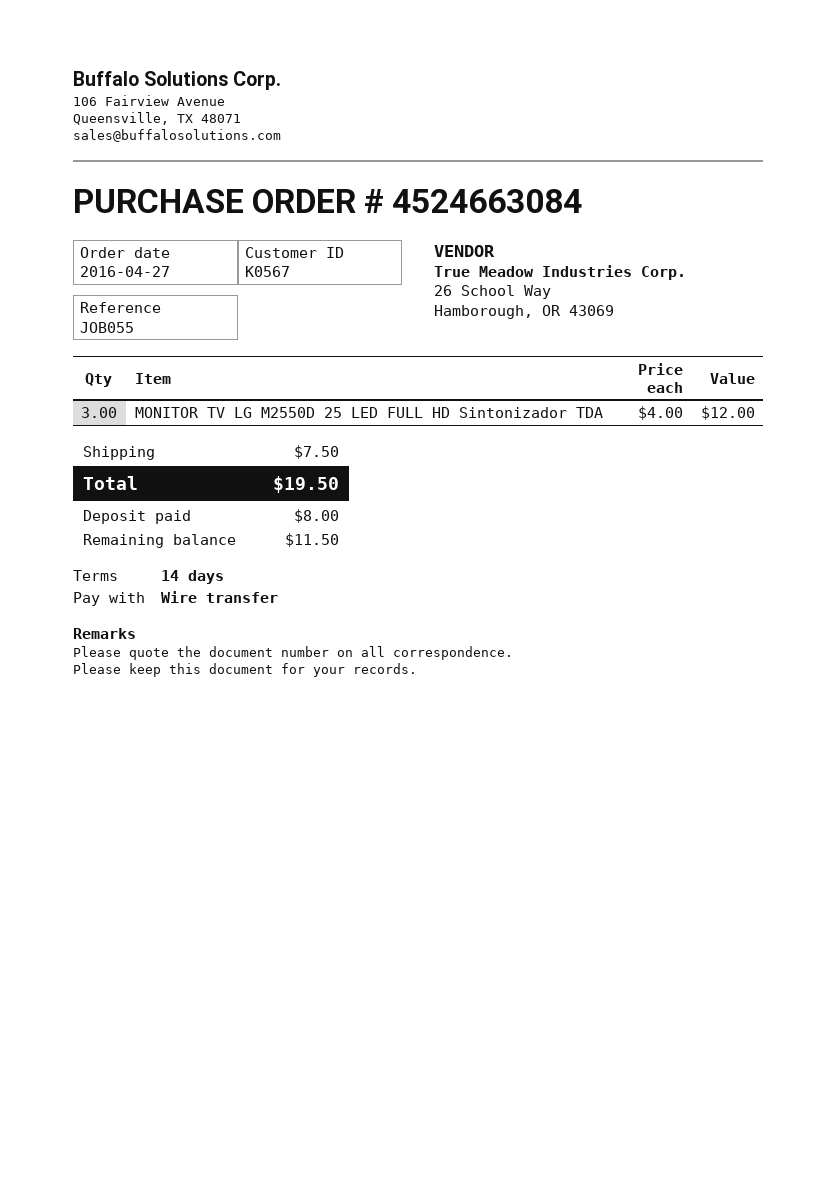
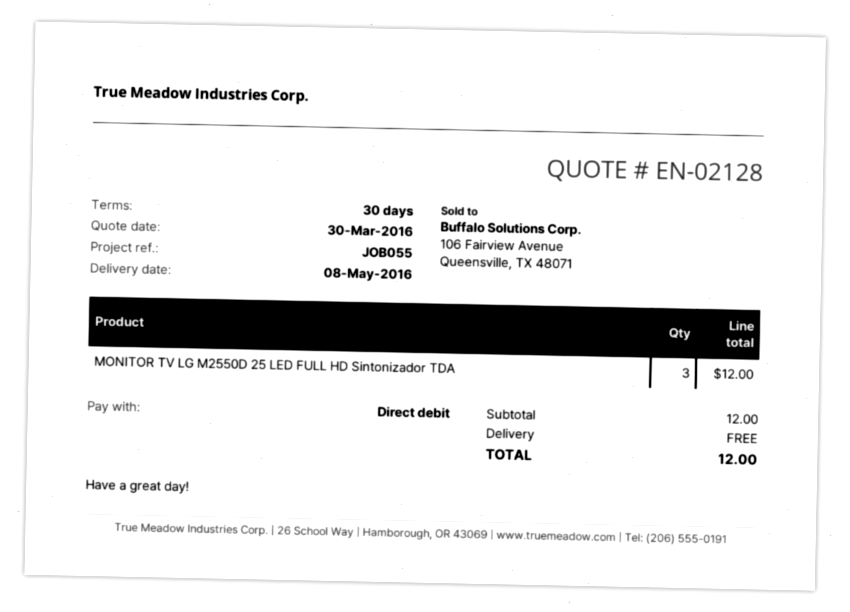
payment terms: 14 days -> 30 days
payment method: bank transfer -> direct debit
shipping: 7.50 -> 0.00
total: 19.50 -> 12.00

